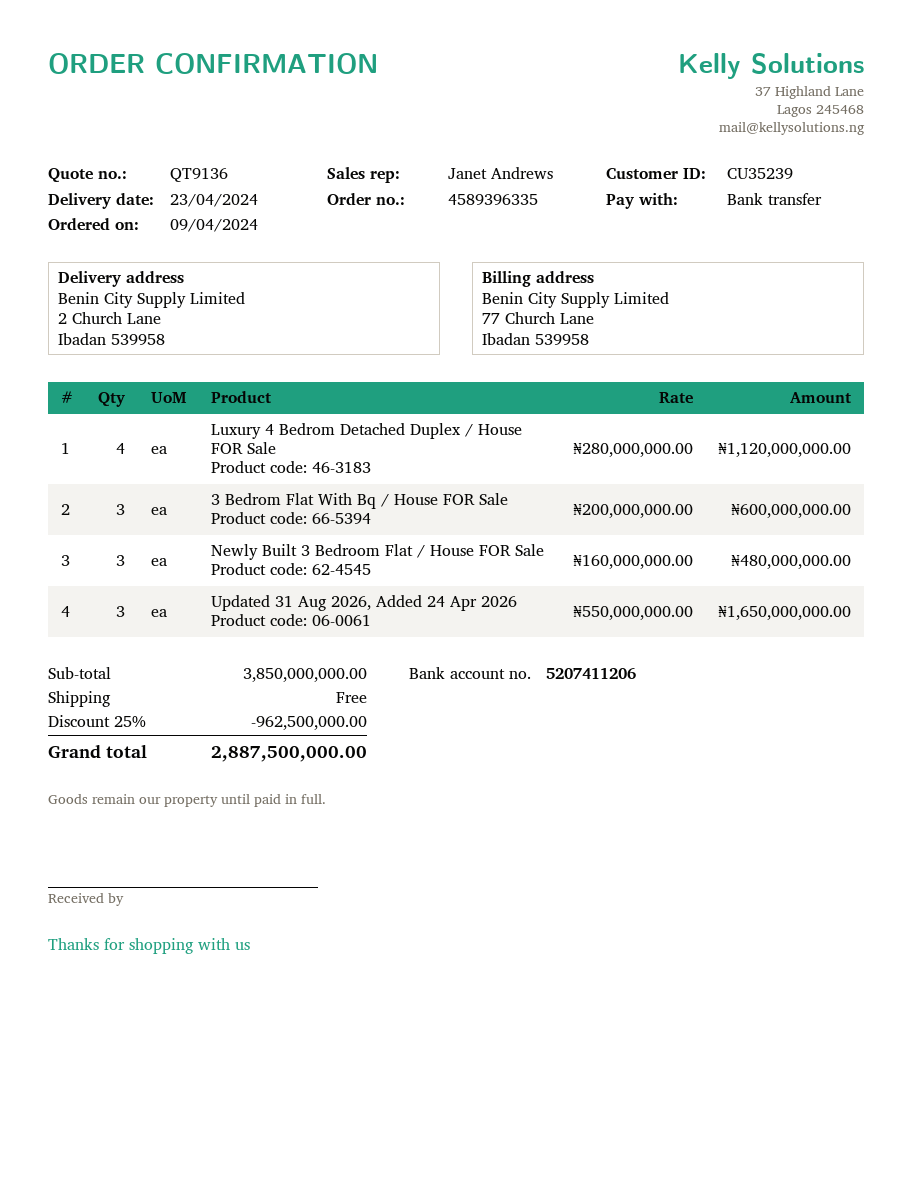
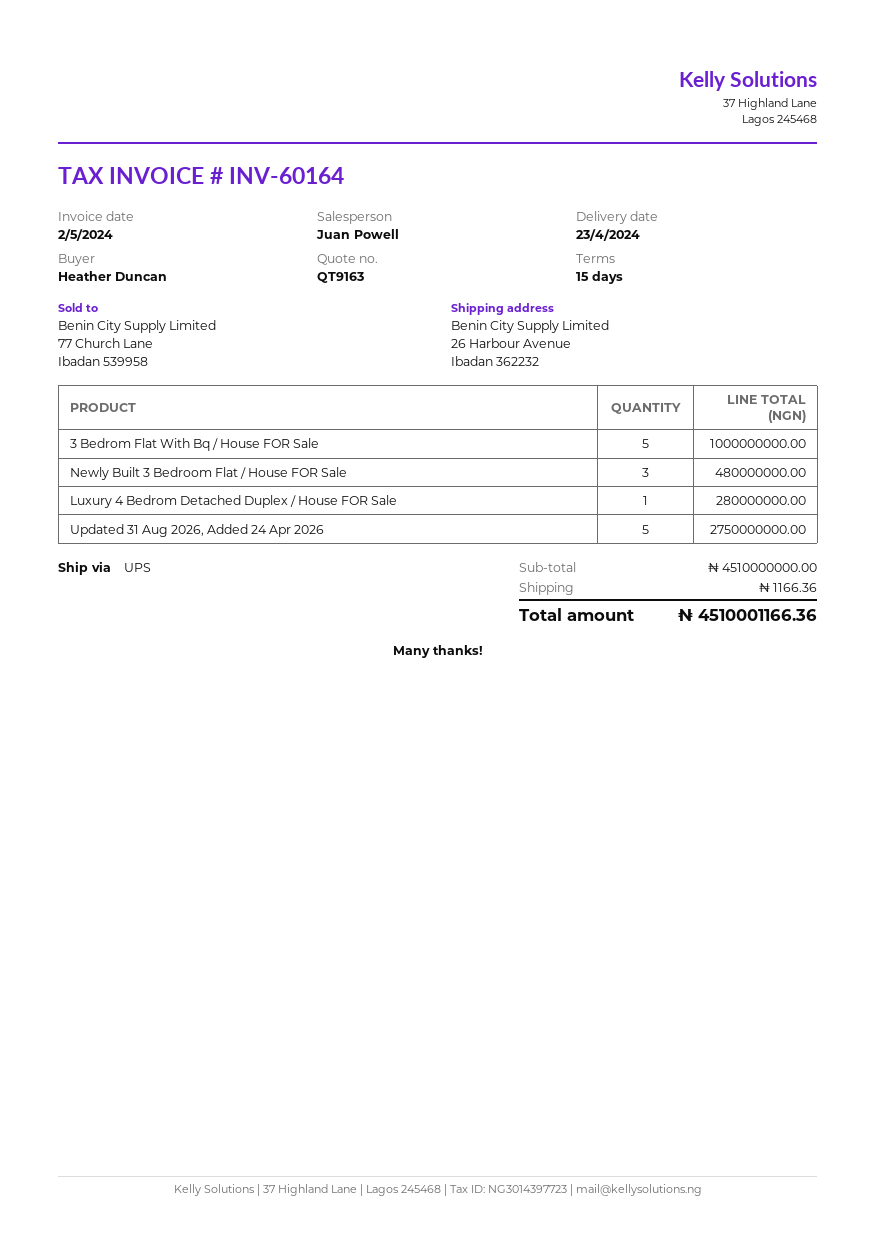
quote number: QT9136 -> QT9163
sales rep: Janet Andrews -> Juan Powell
ship to: 2 Church Lane, Ibadan 539958 -> 26 Harbour Avenue, Ibadan 362232
Luxury 4 Bedrom Detached Duplex / House FOR Sale: 4 for 1120000000.00 -> 1 for 280000000.00
3 Bedrom Flat With Bq / House FOR Sale: 3 for 600000000.00 -> 5 for 1000000000.00
Updated 31 Aug 2026, Added 24 Apr 2026: 3 for 1650000000.00 -> 5 for 2750000000.00
subtotal: 3850000000.00 -> 4510000000.00
discount: 25% = 962500000.00 -> none
shipping: 0.00 -> 1166.36
total: 2887500000.00 -> 4510001166.36

